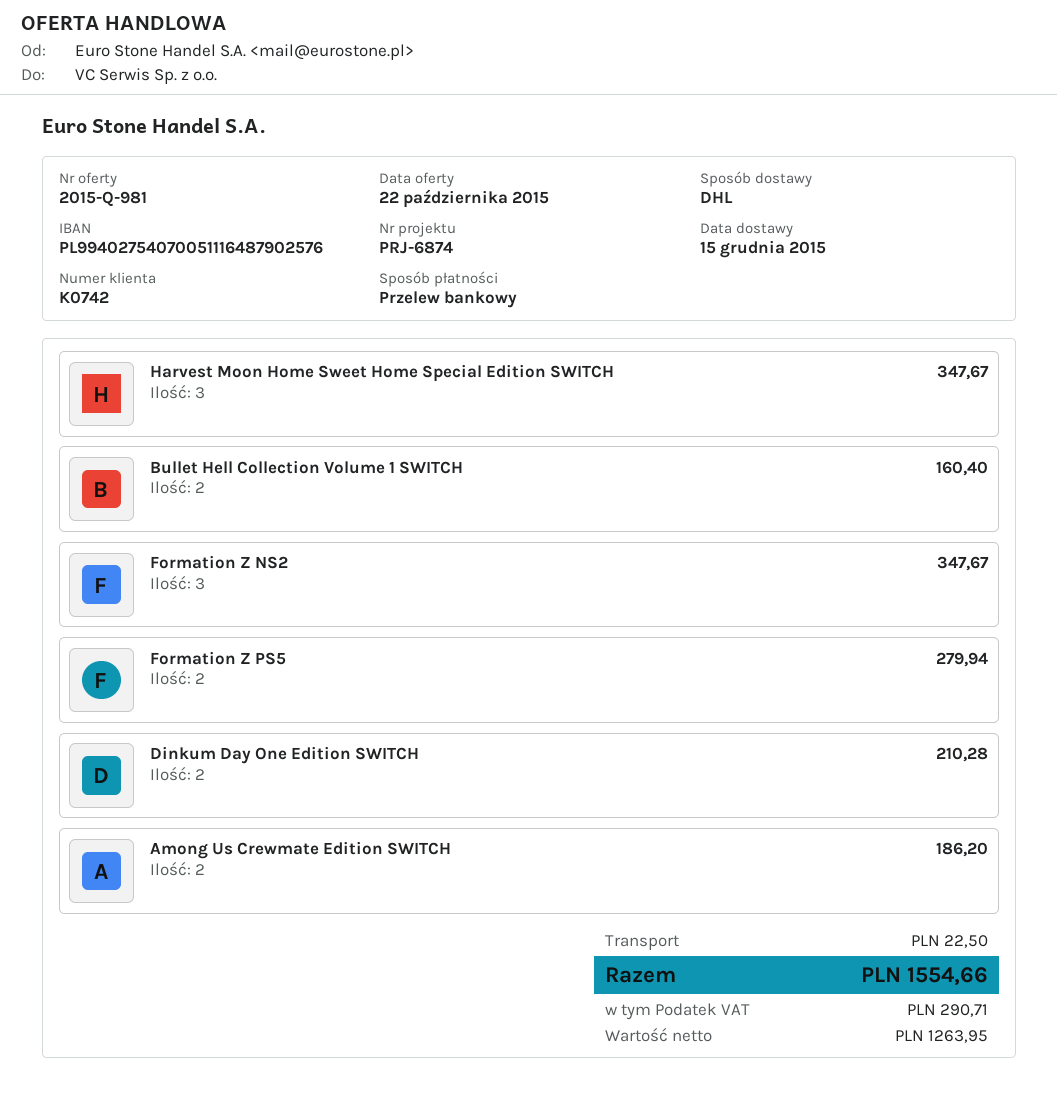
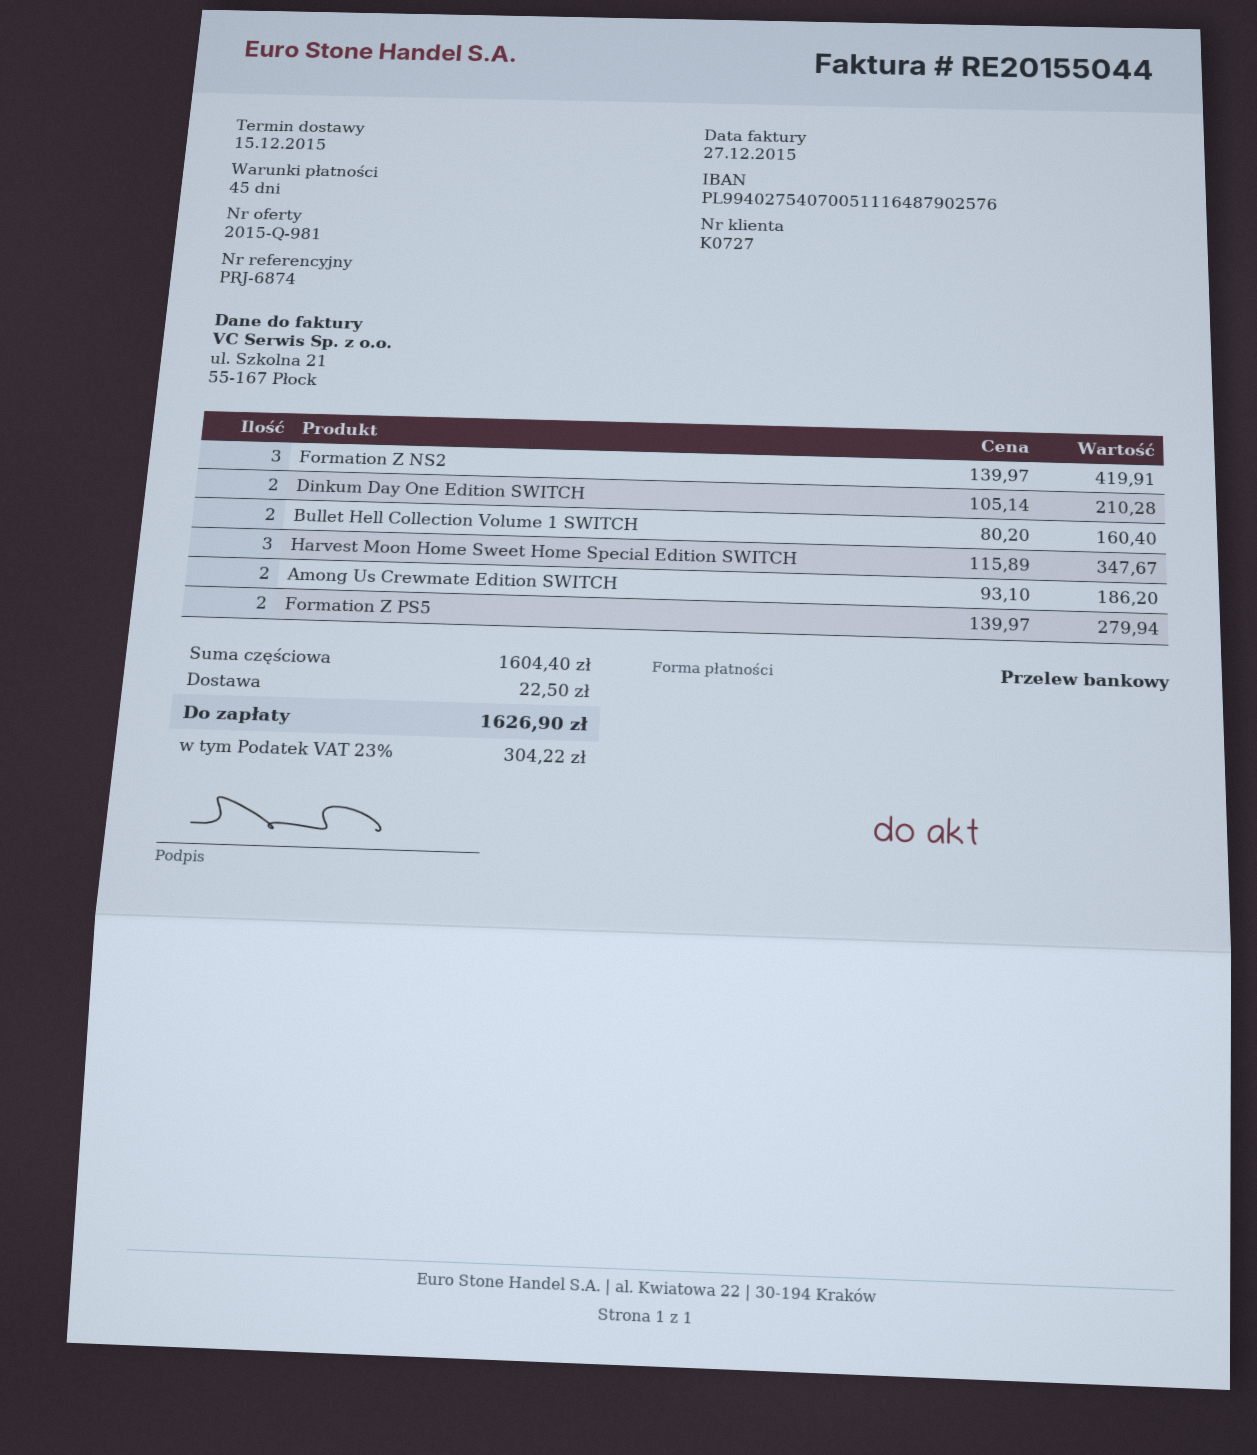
customer number: K0742 -> K0727
Formation Z NS2: 3 for 347.67 -> 3 for 419.91
tax: 290.71 -> 304.22
total: 1554.66 -> 1626.90

